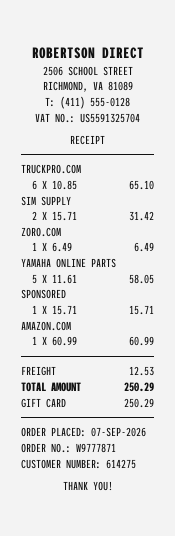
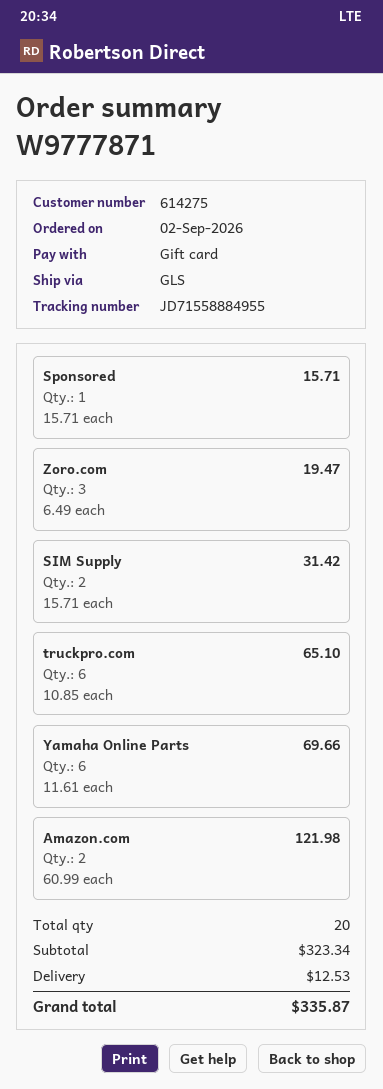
order date: 2026-09-07 -> 2026-09-02
ZORO.COM: 1 x 6.49 = 6.49 -> 3 x 6.49 = 19.47
YAMAHA ONLINE PARTS: 5 x 11.61 = 58.05 -> 6 x 11.61 = 69.66
AMAZON.COM: 1 x 60.99 = 60.99 -> 2 x 60.99 = 121.98
total: 250.29 -> 335.87

